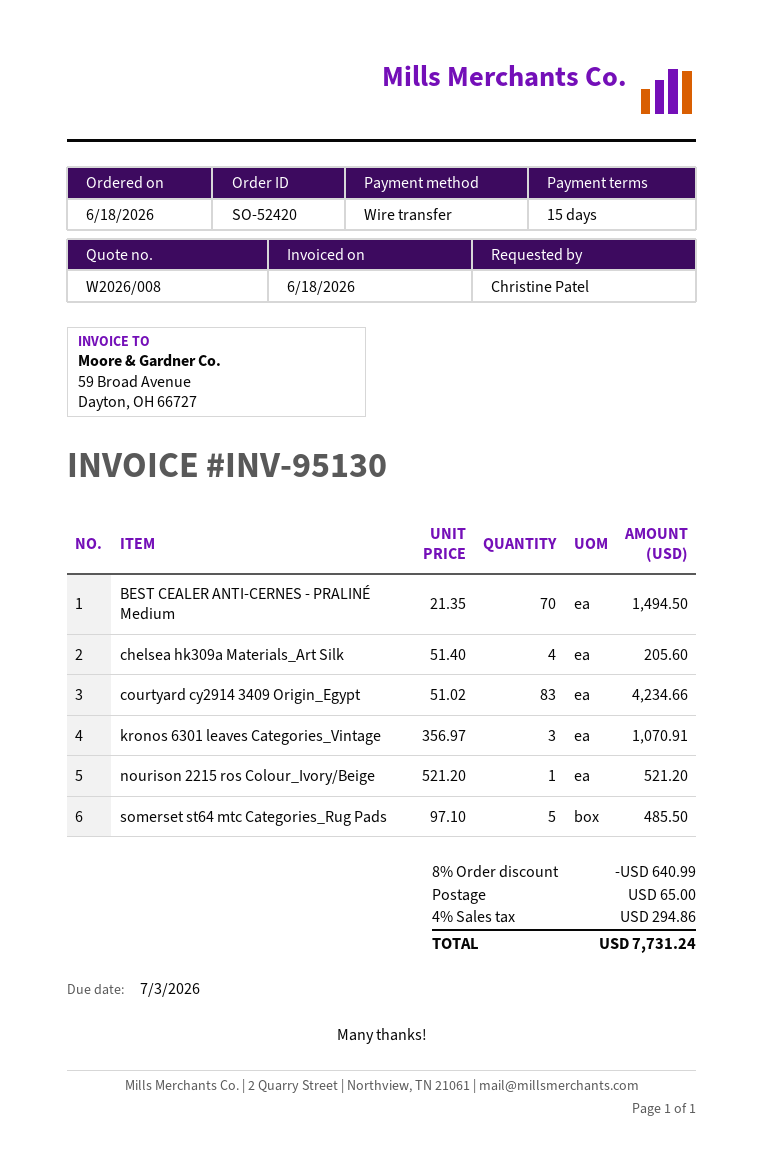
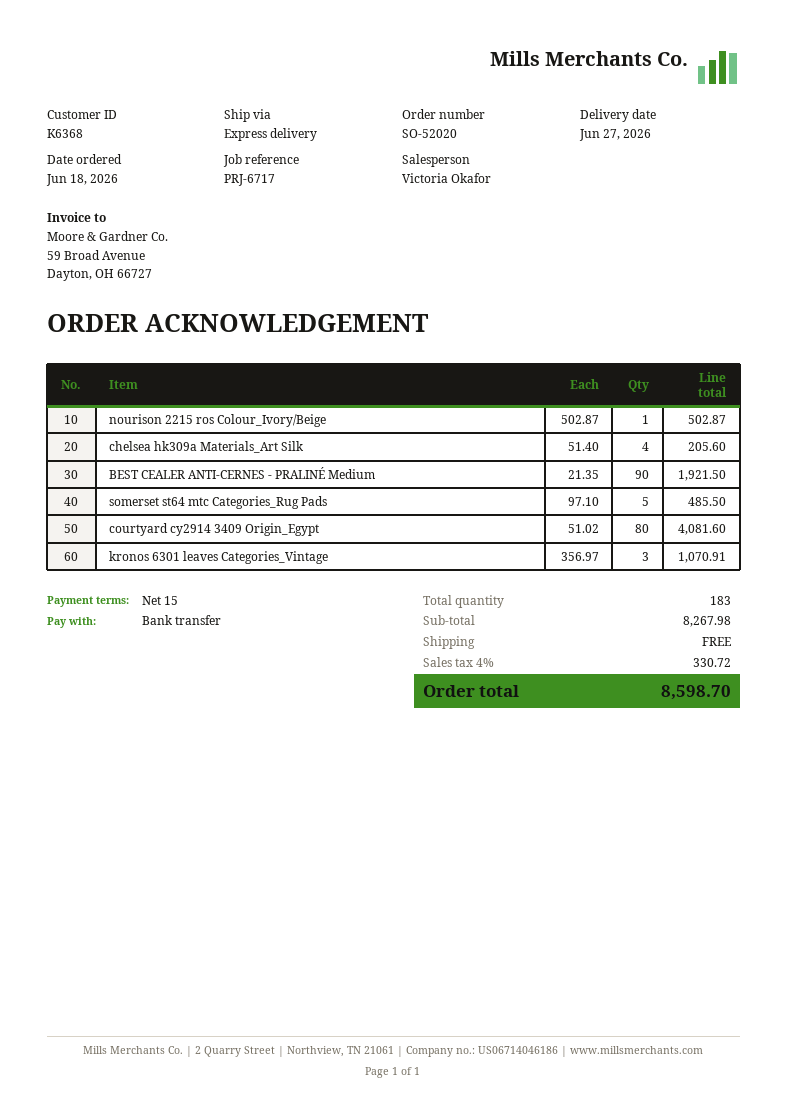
order number: SO-52420 -> SO-52020
BEST CEALER ANTI-CERNES - PRALINÉ Medium: 70 x 21.35 = 1494.50 -> 90 x 21.35 = 1921.50
courtyard cy2914 3409 Origin_Egypt: 83 x 51.02 = 4234.66 -> 80 x 51.02 = 4081.60
nourison 2215 ros Colour_Ivory/Beige: 1 x 521.20 = 521.20 -> 1 x 502.87 = 502.87
discount: 8% = 640.99 -> none
shipping: 65.00 -> 0.00
tax: 4% = 294.86 -> 4% = 330.72
total: 7731.24 -> 8598.70

